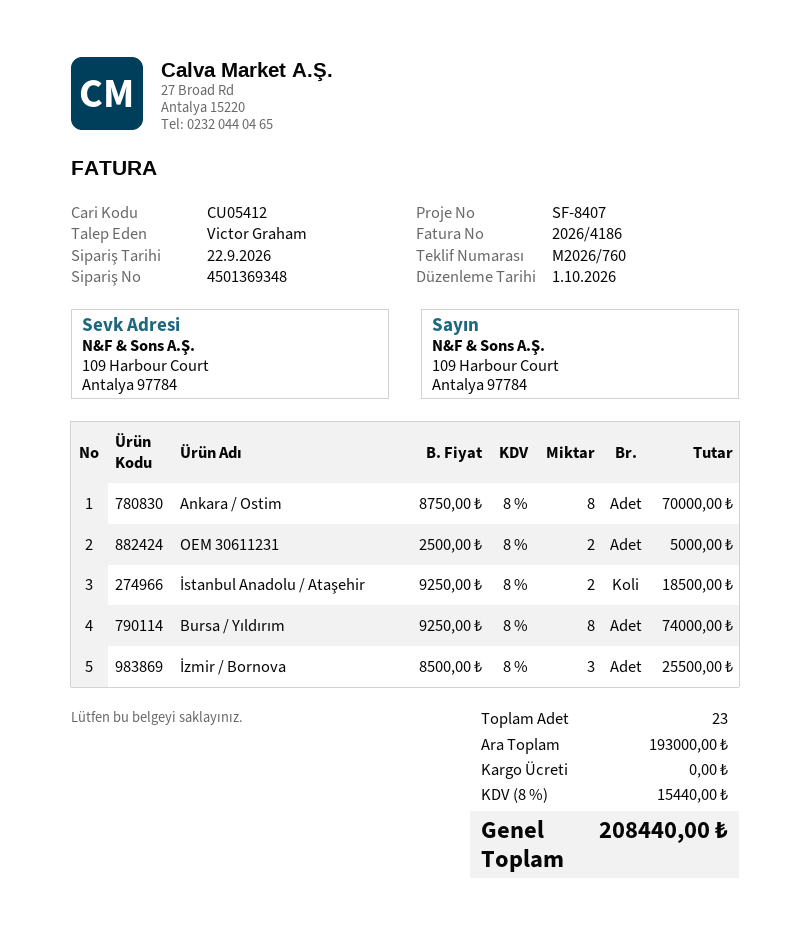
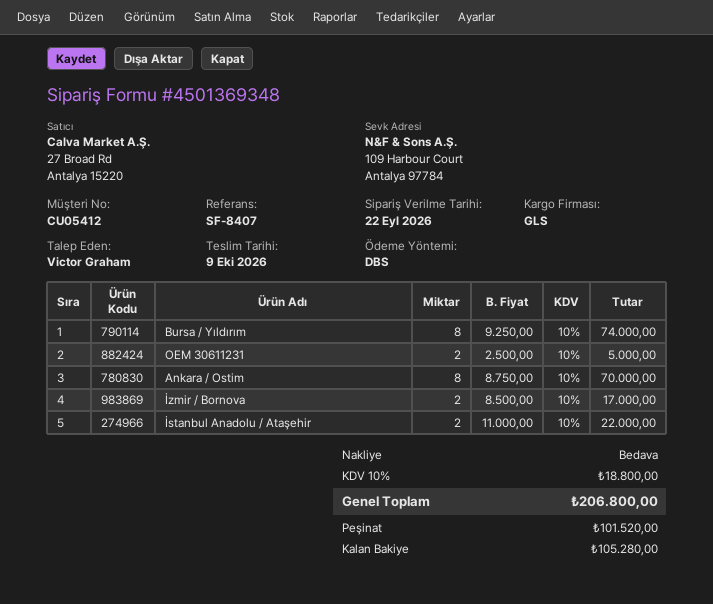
İstanbul Anadolu / Ataşehir: 2 x 9250.00 = 18500.00 -> 2 x 11000.00 = 22000.00
İzmir / Bornova: 3 x 8500.00 = 25500.00 -> 2 x 8500.00 = 17000.00
tax: 8% = 15440.00 -> 10% = 18800.00
total: 208440.00 -> 206800.00

